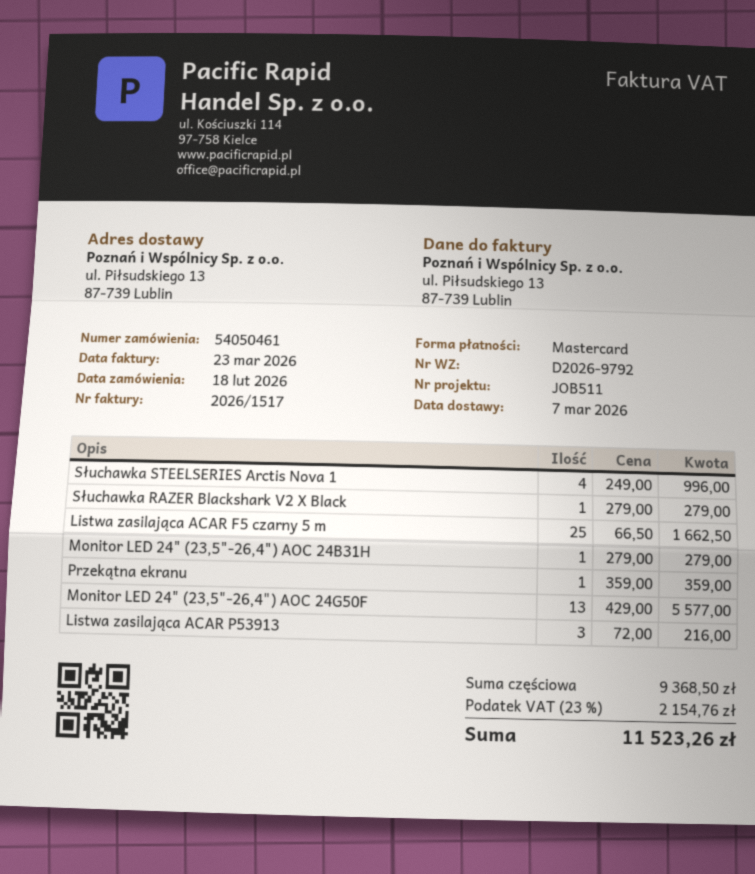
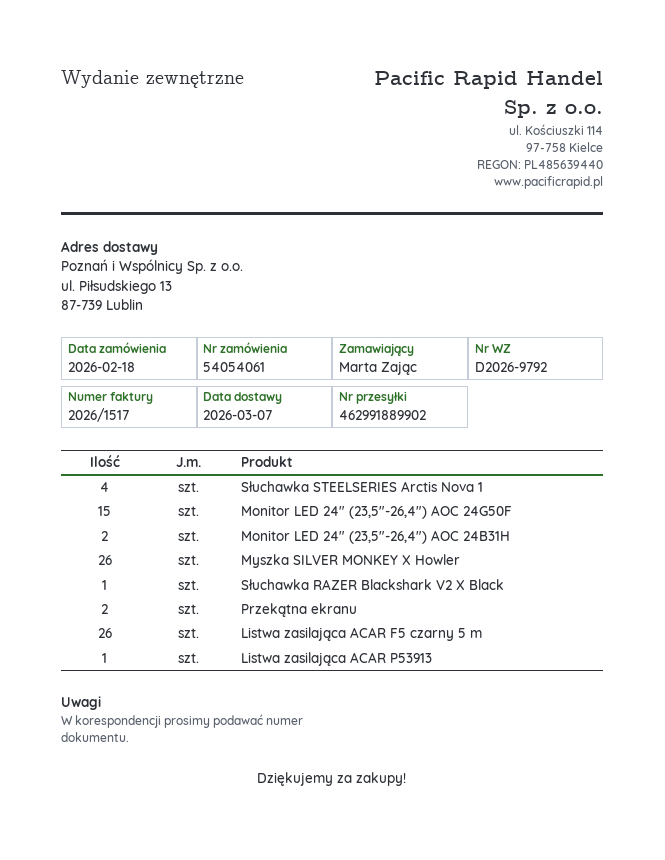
order number: 54050461 -> 54054061
Listwa zasilająca ACAR F5 czarny 5 m: 25 -> 26
Monitor LED 24" (23,5"-26,4") AOC 24B31H: 1 -> 2
Przekątna ekranu: 1 -> 2
Monitor LED 24" (23,5"-26,4") AOC 24G50F: 13 -> 15
Listwa zasilająca ACAR P53913: 3 -> 1
Myszka SILVER MONKEY X Howler: none -> 26

